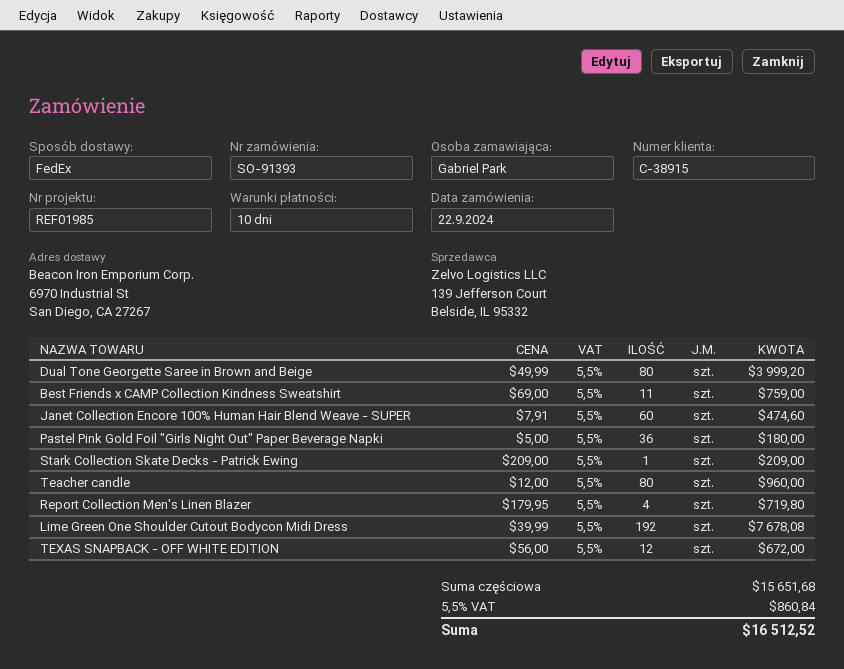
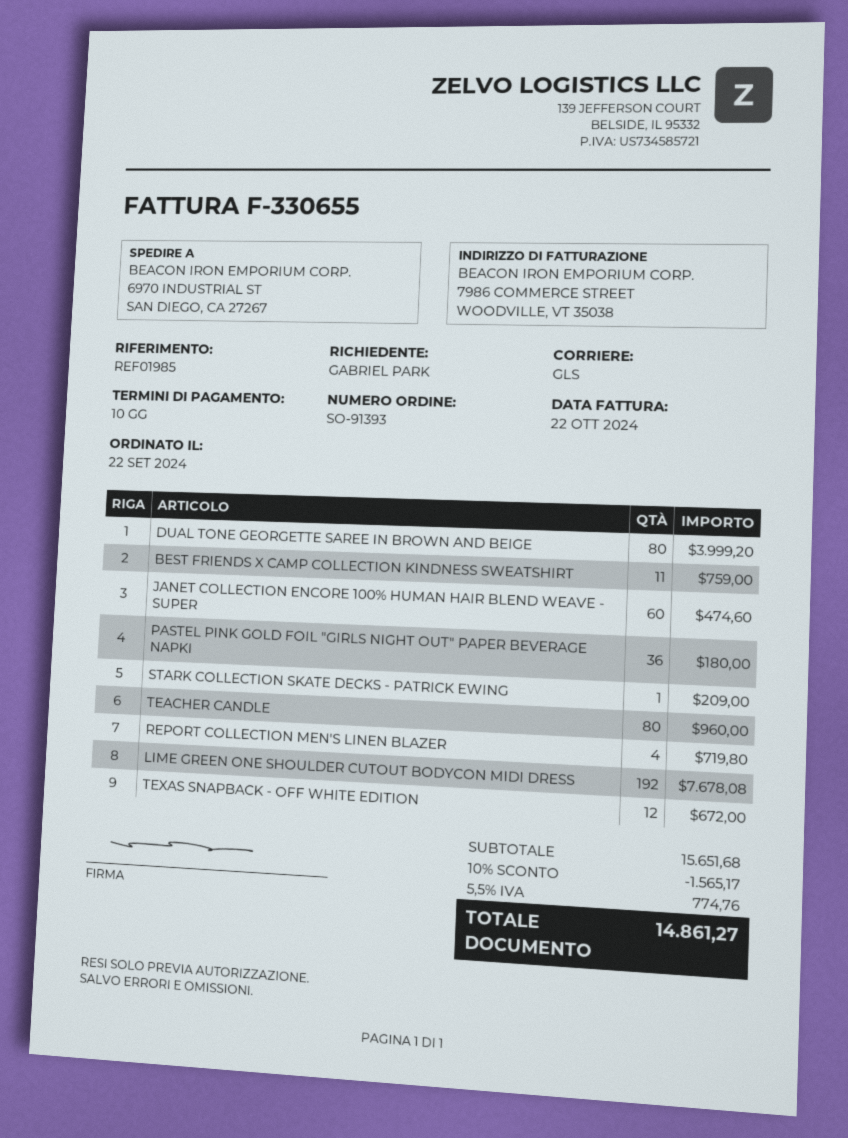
shipping method: FedEx -> GLS
discount: none -> 10% = 1565.17
tax: 5.5% = 860.84 -> 5.5% = 774.76
total: 16512.52 -> 14861.27

